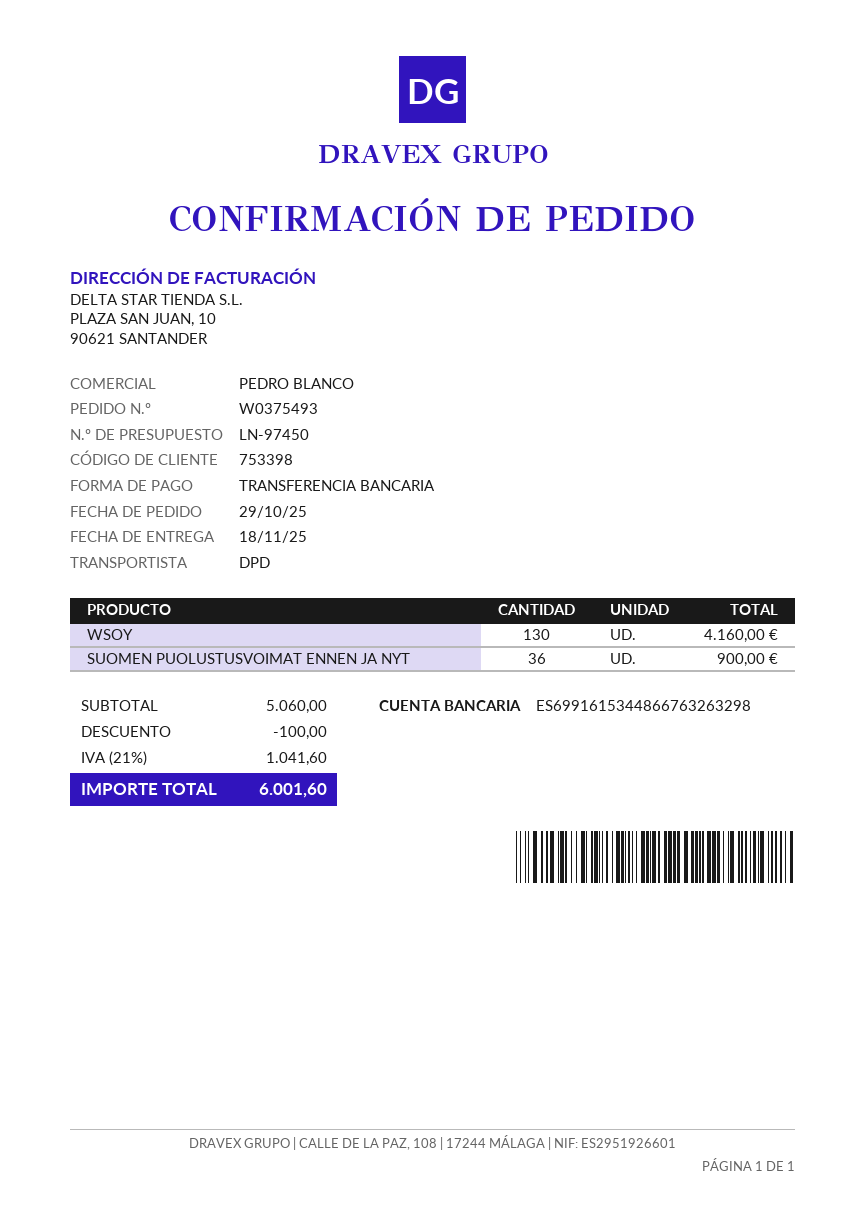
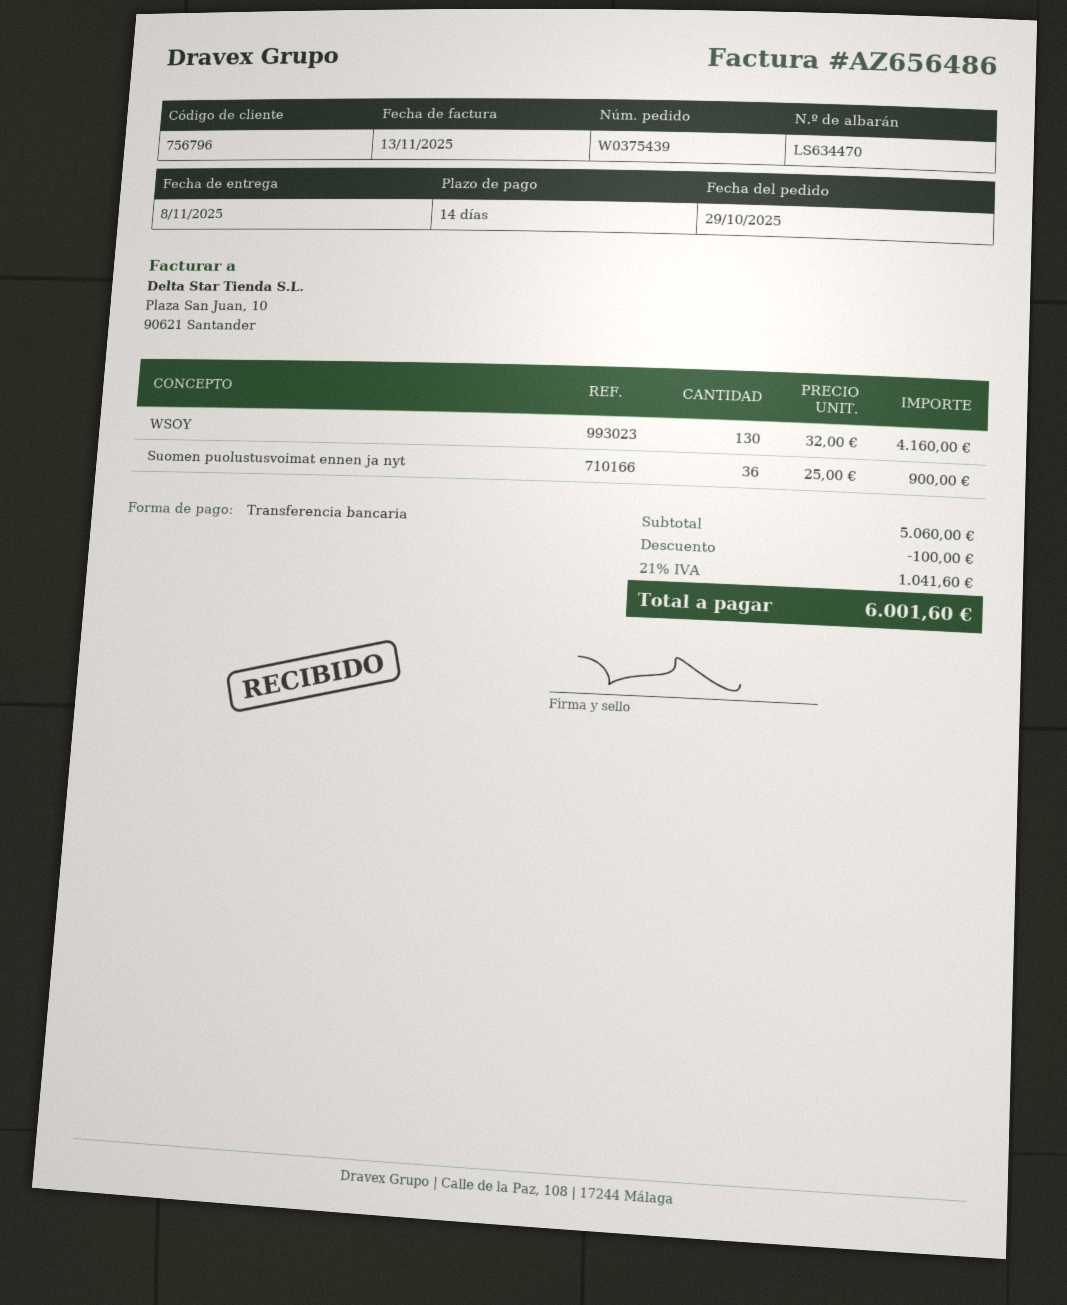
order number: W0375493 -> W0375439
delivery date: 2025-11-18 -> 2025-11-08
customer number: 753398 -> 756796

